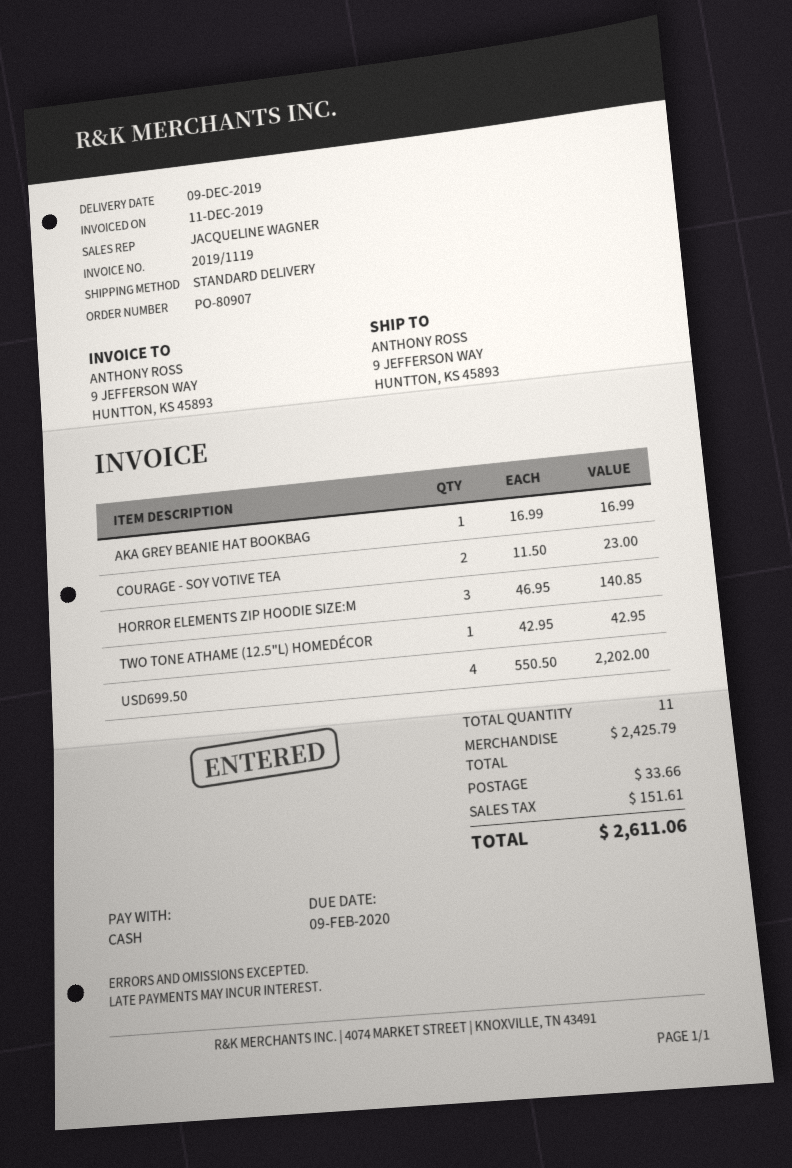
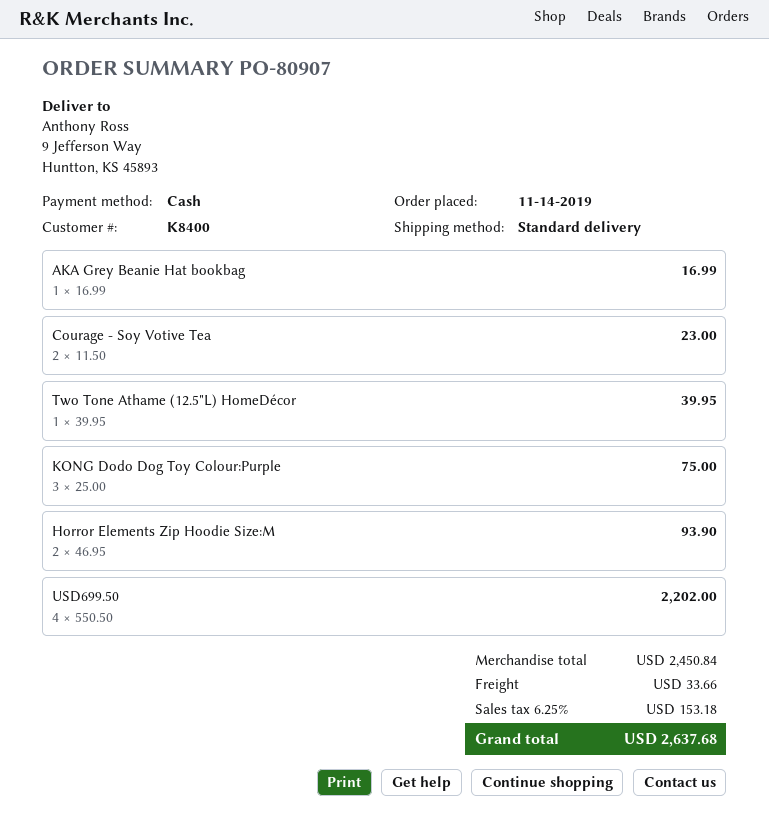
HORROR ELEMENTS ZIP HOODIE SIZE:M: 3 x 46.95 = 140.85 -> 2 x 46.95 = 93.90
TWO TONE ATHAME (12.5"L) HOMEDÉCOR: 1 x 42.95 = 42.95 -> 1 x 39.95 = 39.95
KONG Dodo Dog Toy Colour:Purple: none -> 3 x 25.00 = 75.00
subtotal: 2425.79 -> 2450.84
tax: 151.61 -> 153.18
total: 2611.06 -> 2637.68

